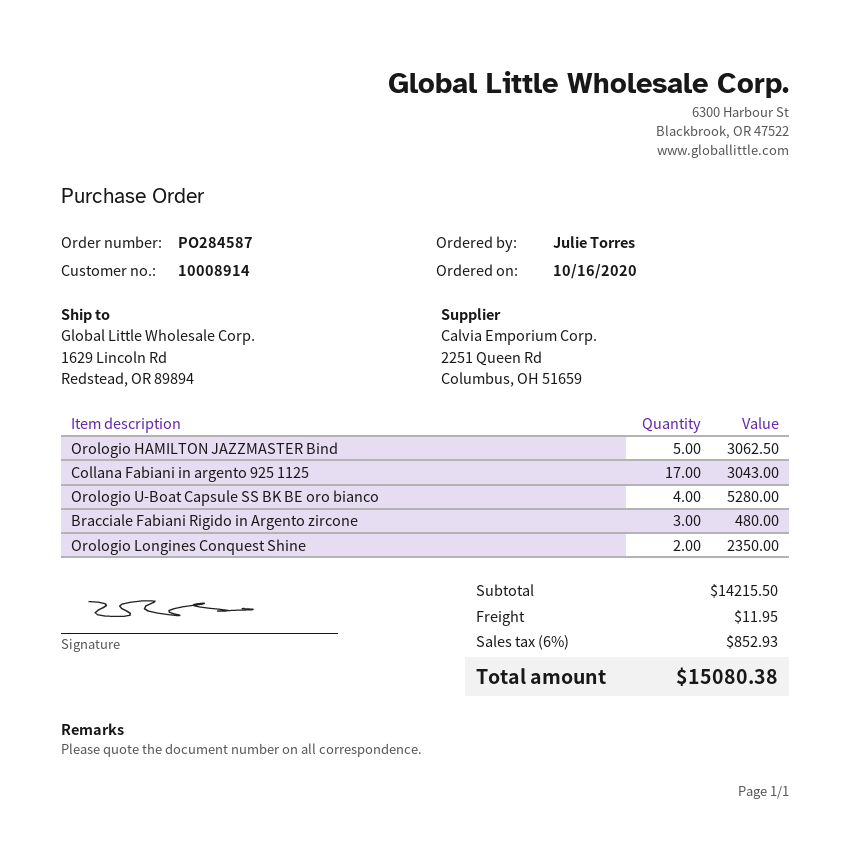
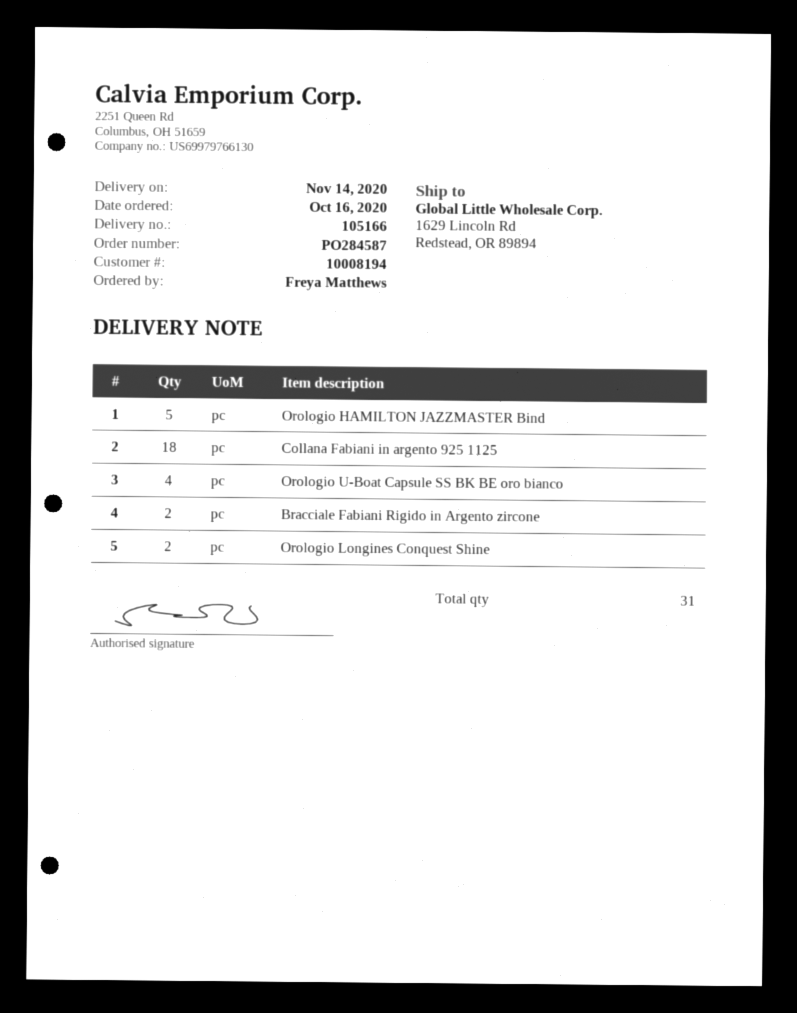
customer number: 10008914 -> 10008194
ordered by: Julie Torres -> Freya Matthews
Collana Fabiani in argento 925 1125: 17 -> 18
Bracciale Fabiani Rigido in Argento zircone: 3 -> 2

